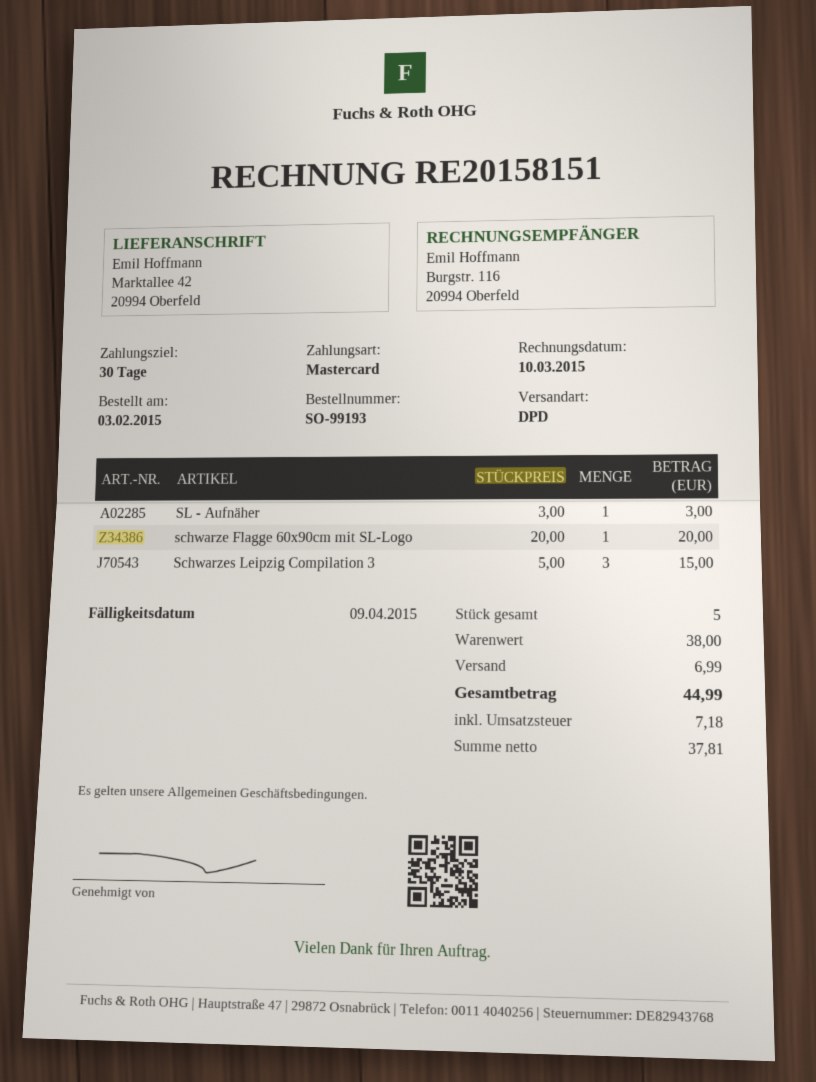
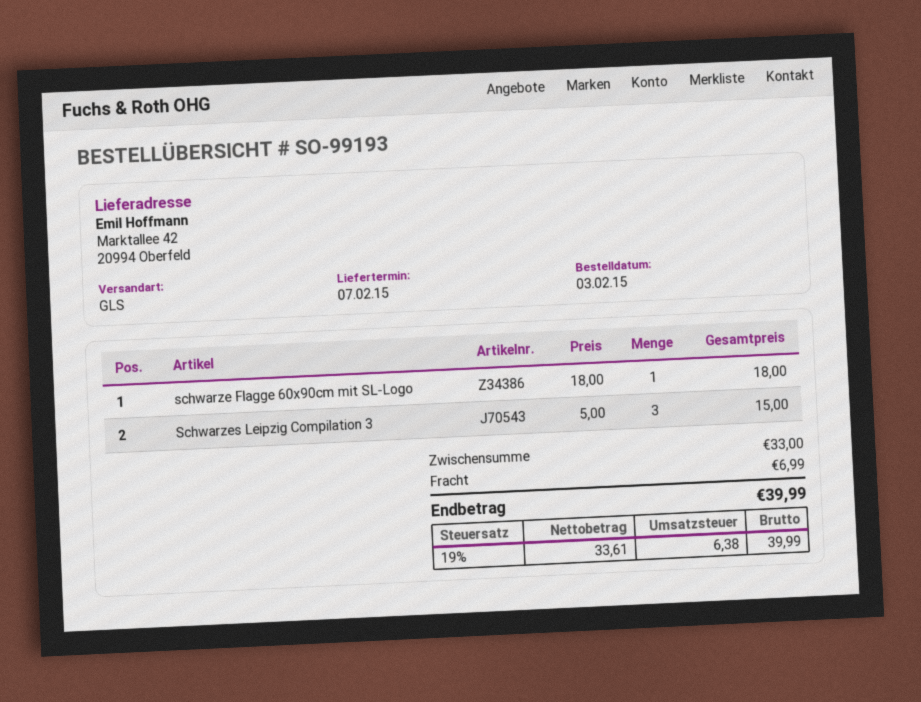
shipping method: DPD -> GLS
SL - Aufnäher: 1 x 3.00 = 3.00 -> none
schwarze Flagge 60x90cm mit SL-Logo: 1 x 20.00 = 20.00 -> 1 x 18.00 = 18.00
subtotal: 38.00 -> 33.00
net: 37.81 -> 33.61
tax: 7.18 -> 6.38
total: 44.99 -> 39.99

